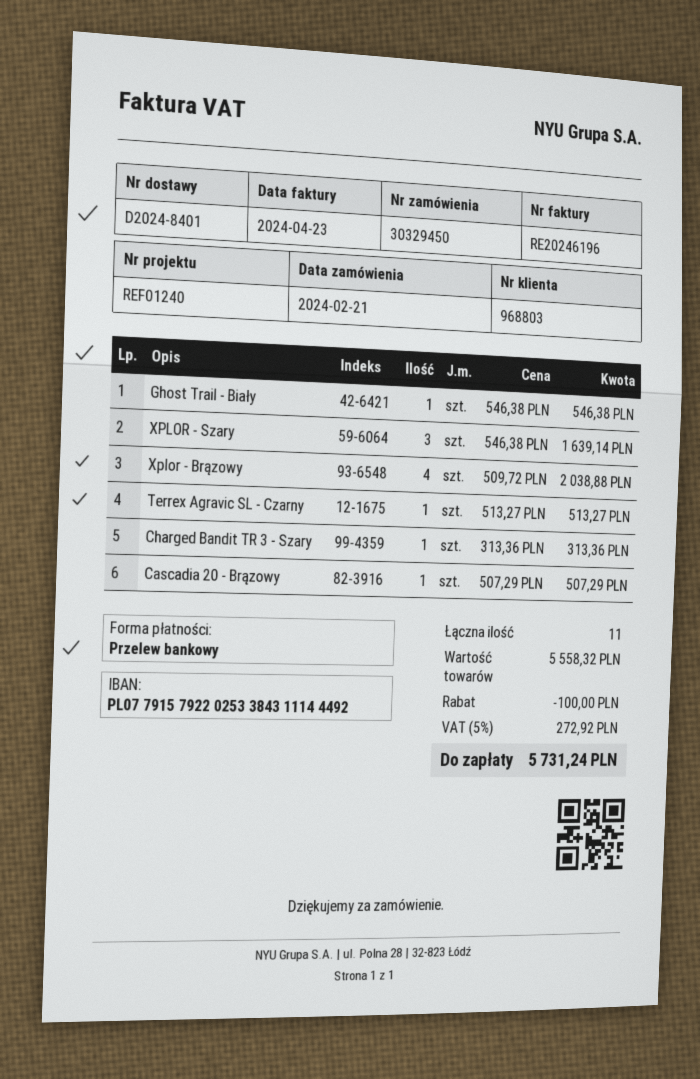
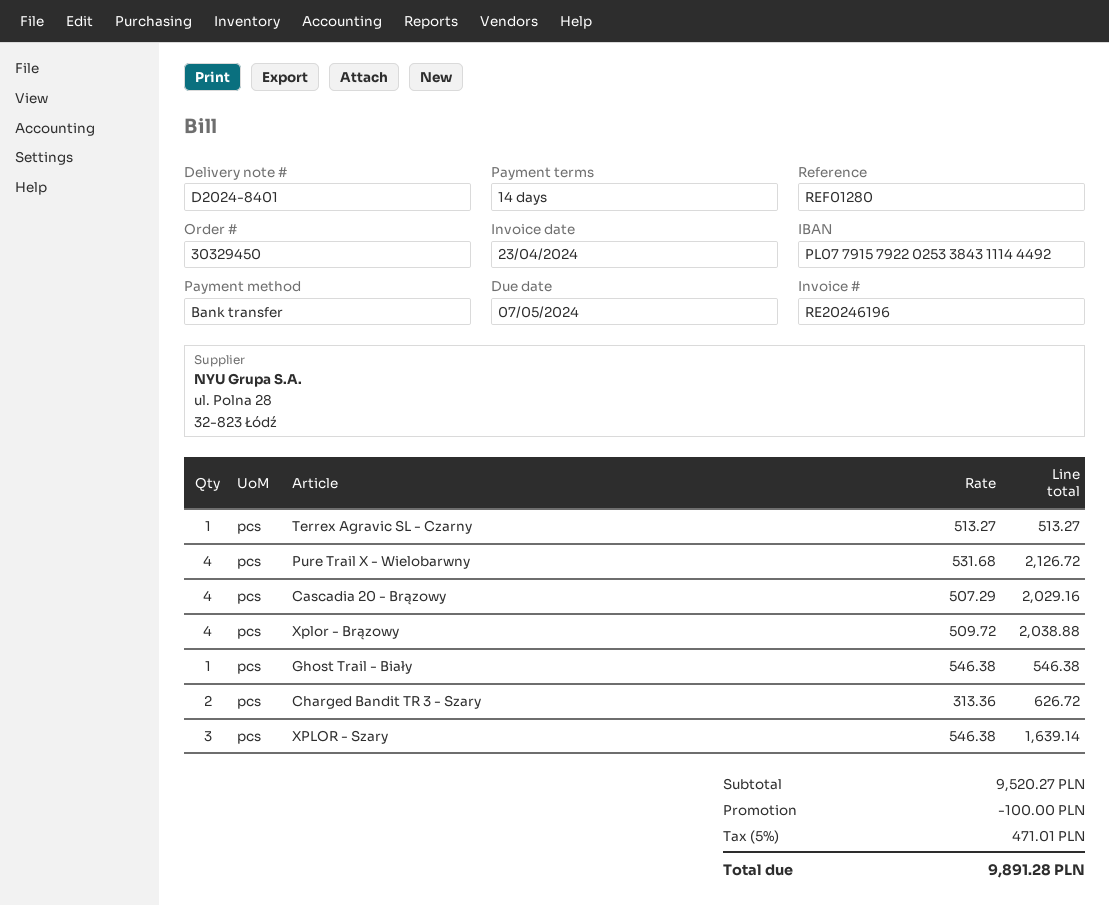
reference: REF01240 -> REF01280
Charged Bandit TR 3 - Szary: 1 x 313.36 = 313.36 -> 2 x 313.36 = 626.72
Cascadia 20 - Brązowy: 1 x 507.29 = 507.29 -> 4 x 507.29 = 2029.16
Pure Trail X - Wielobarwny: none -> 4 x 531.68 = 2126.72
subtotal: 5558.32 -> 9520.27
tax: 5% = 272.92 -> 5% = 471.01
total: 5731.24 -> 9891.28

